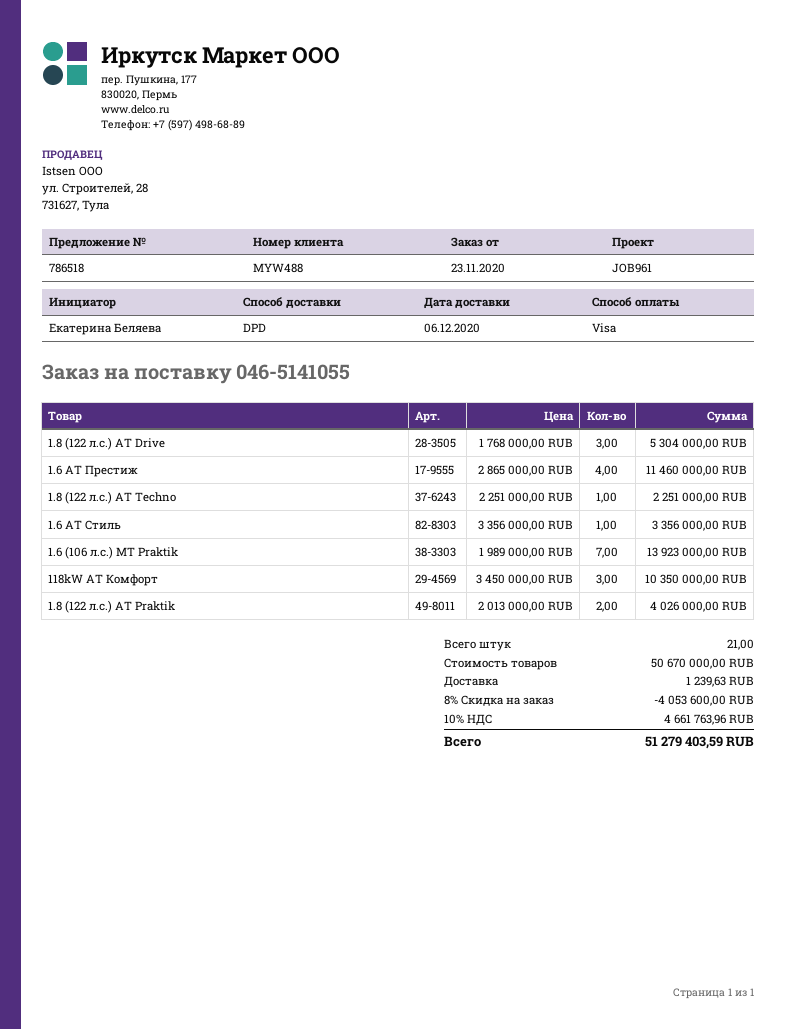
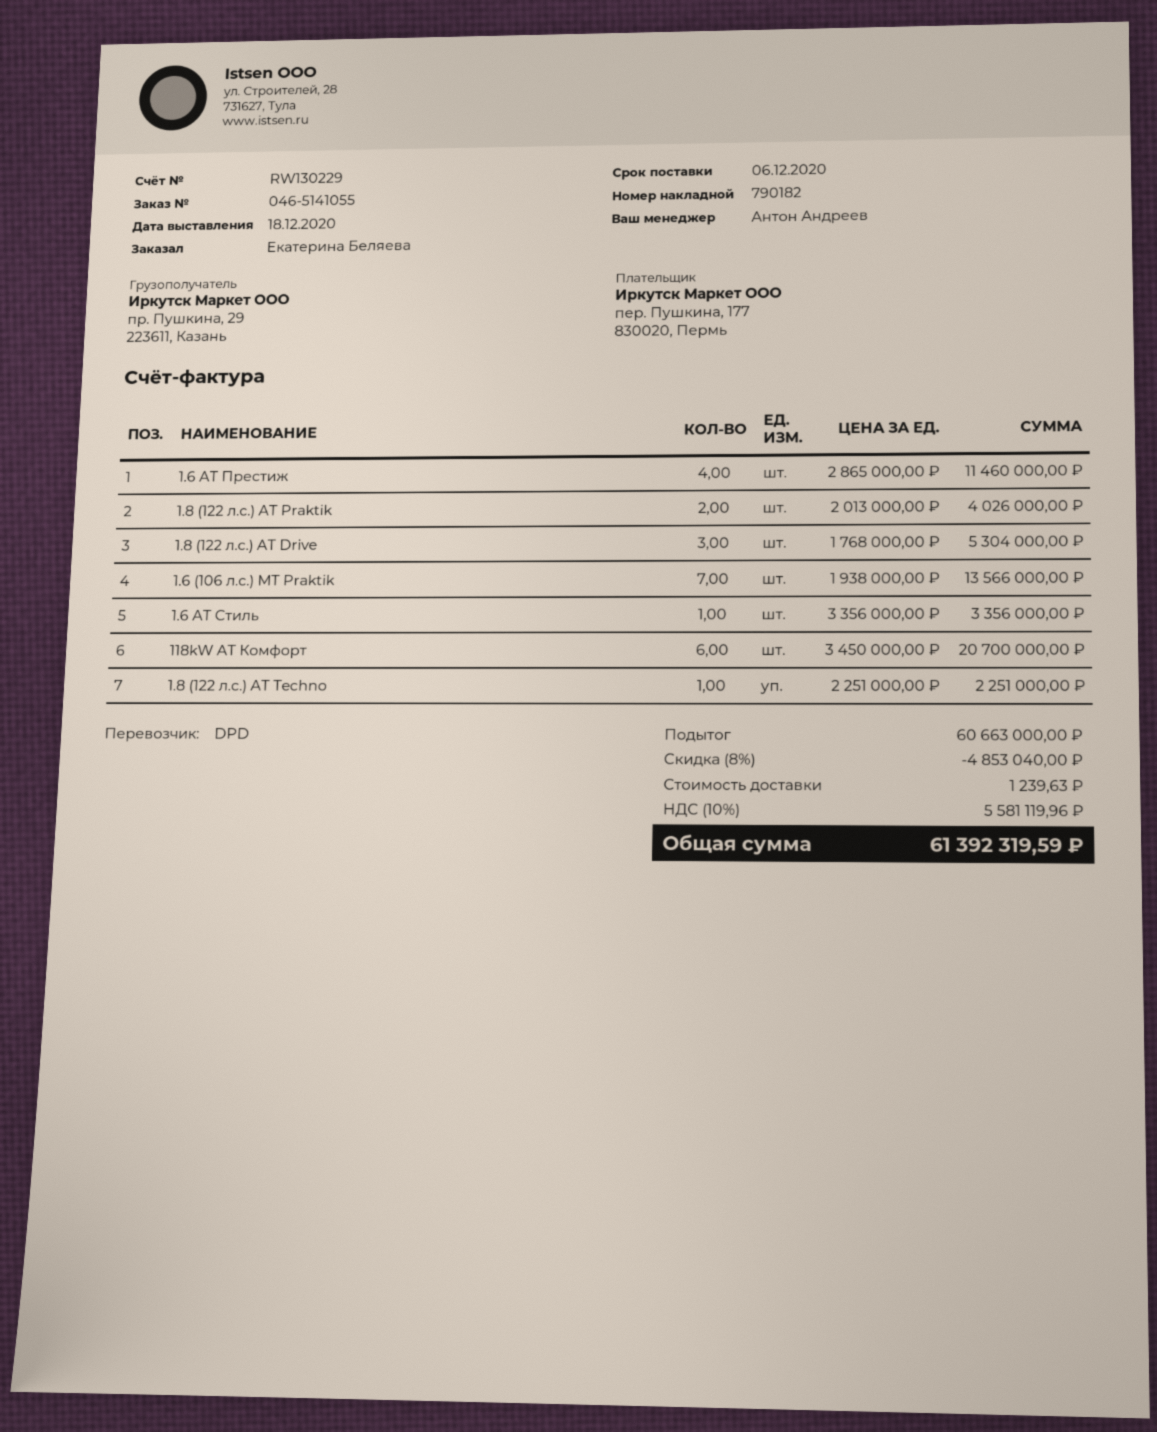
1.6 (106 л.с.) MT Praktik: 7 x 1989000.00 = 13923000.00 -> 7 x 1938000.00 = 13566000.00
118kW AT Комфорт: 3 x 3450000.00 = 10350000.00 -> 6 x 3450000.00 = 20700000.00
subtotal: 50670000.00 -> 60663000.00
discount: 8% = 4053600.00 -> 8% = 4853040.00
tax: 10% = 4661763.96 -> 10% = 5581119.96
total: 51279403.59 -> 61392319.59

